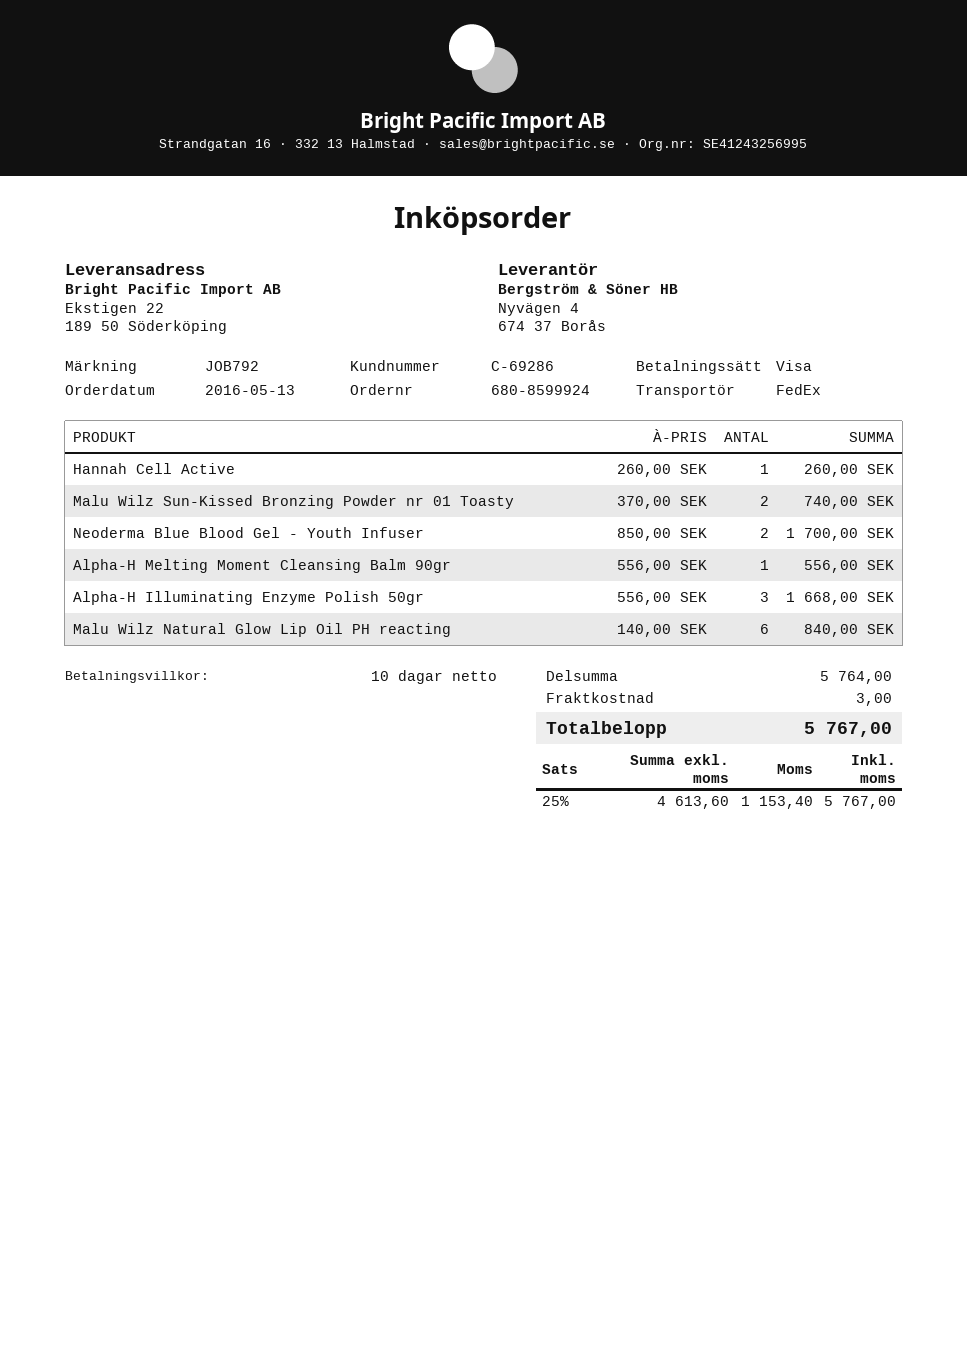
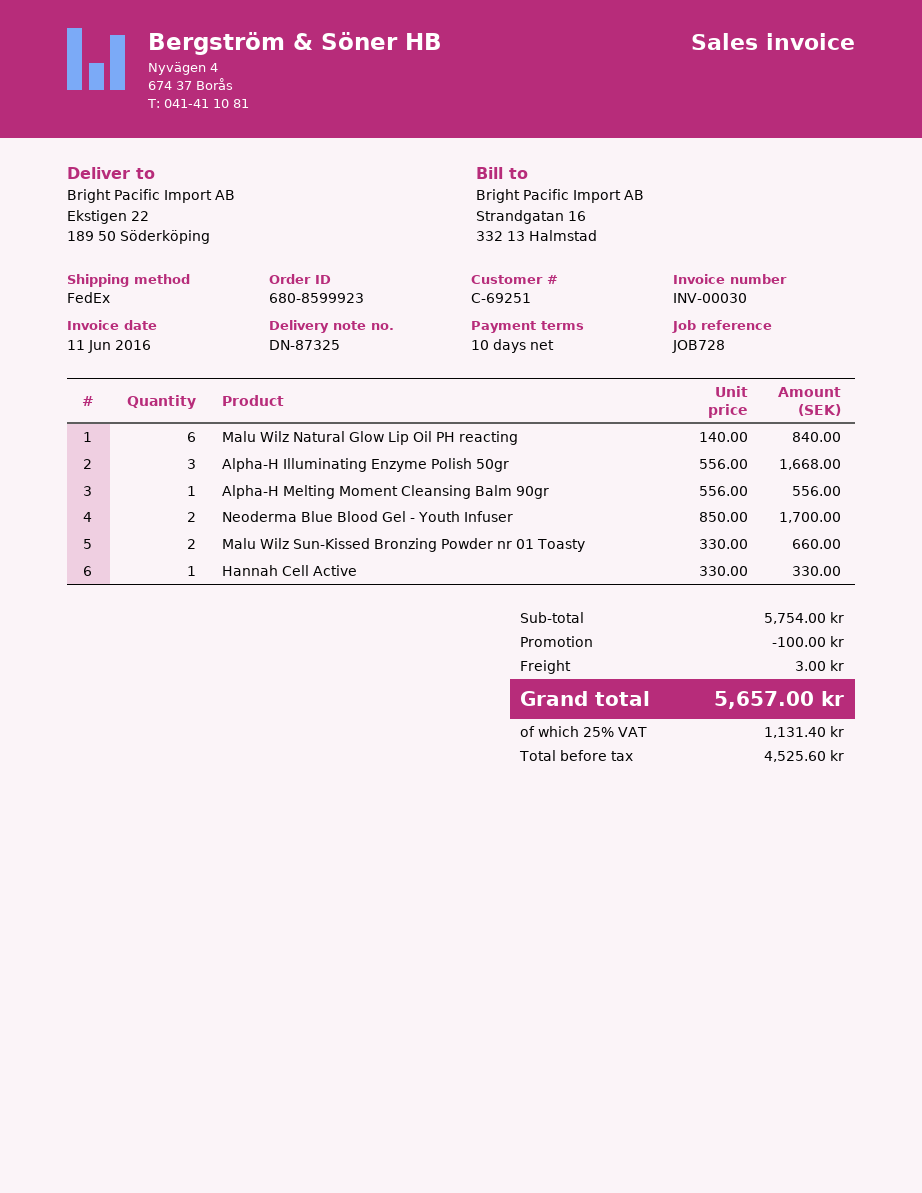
order number: 680-8599924 -> 680-8599923
customer number: C-69286 -> C-69251
reference: JOB792 -> JOB728
Hannah Cell Active: 1 x 260.00 = 260.00 -> 1 x 330.00 = 330.00
Malu Wilz Sun-Kissed Bronzing Powder nr 01 Toasty: 2 x 370.00 = 740.00 -> 2 x 330.00 = 660.00
subtotal: 5764.00 -> 5754.00
discount: none -> 100.00
net: 4613.60 -> 4525.60
tax: 25% = 1153.40 -> 25% = 1131.40
total: 5767.00 -> 5657.00

